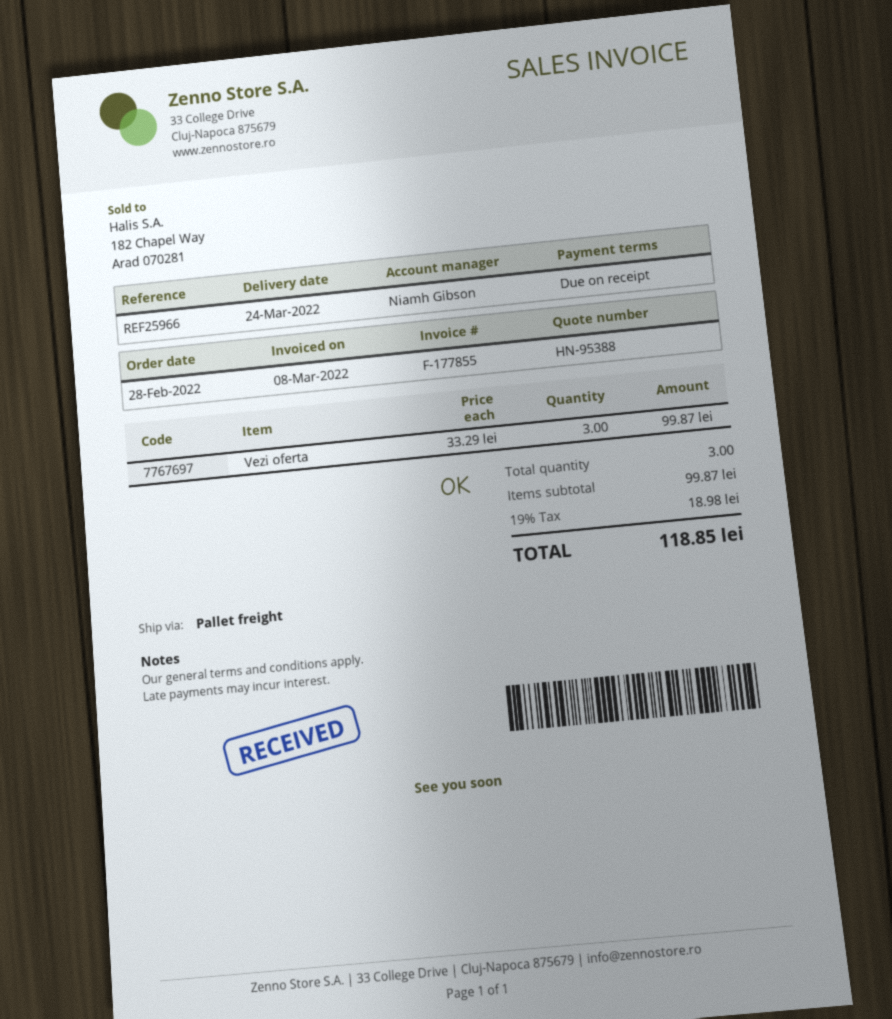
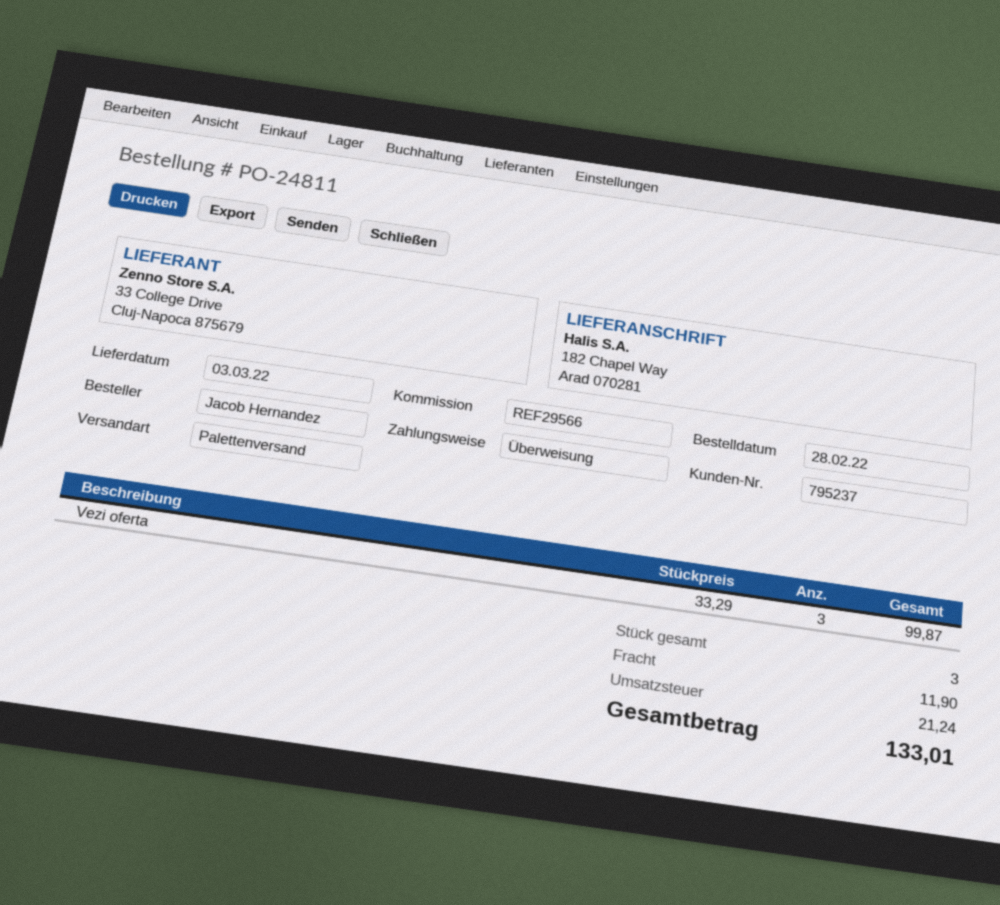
delivery date: 2022-03-24 -> 2022-03-03
reference: REF25966 -> REF29566
shipping: none -> 11.90
tax: 18.98 -> 21.24
total: 118.85 -> 133.01

